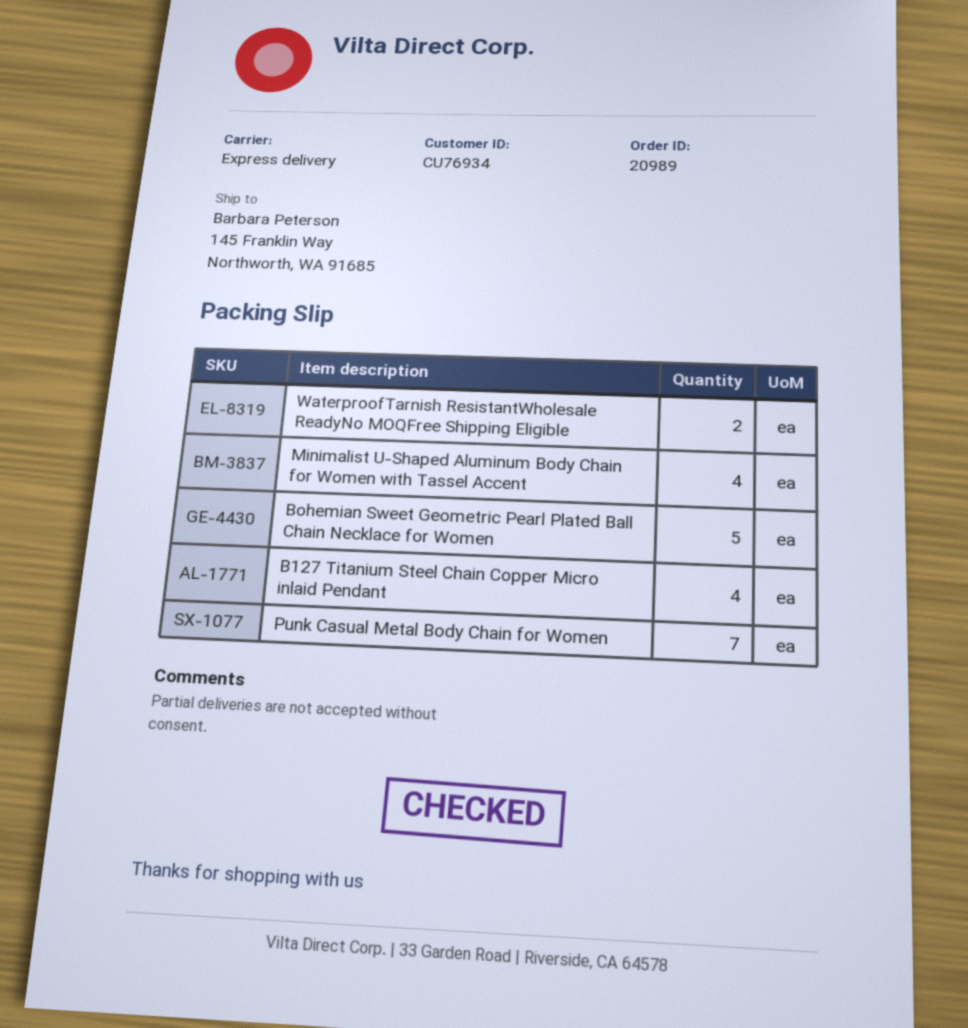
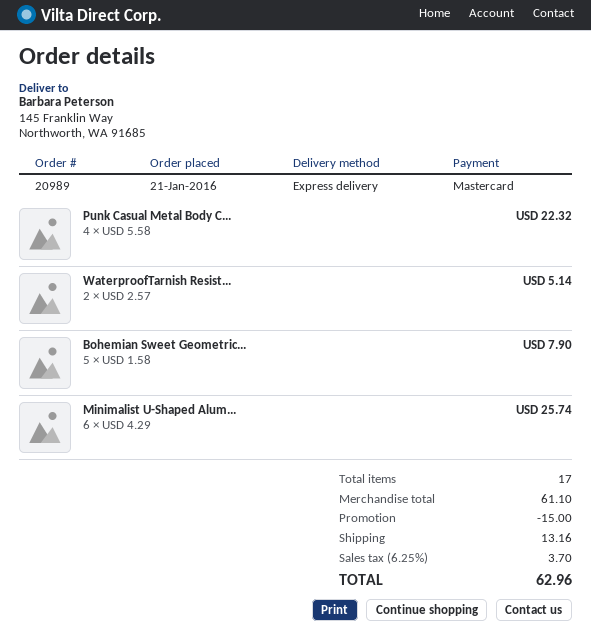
Minimalist U-Shaped Aluminum Body Chain for Women with Tassel Accent: 4 -> 6
B127 Titanium Steel Chain Copper Micro inlaid Pendant: 4 -> none
Punk Casual Metal Body Chain for Women: 7 -> 4

